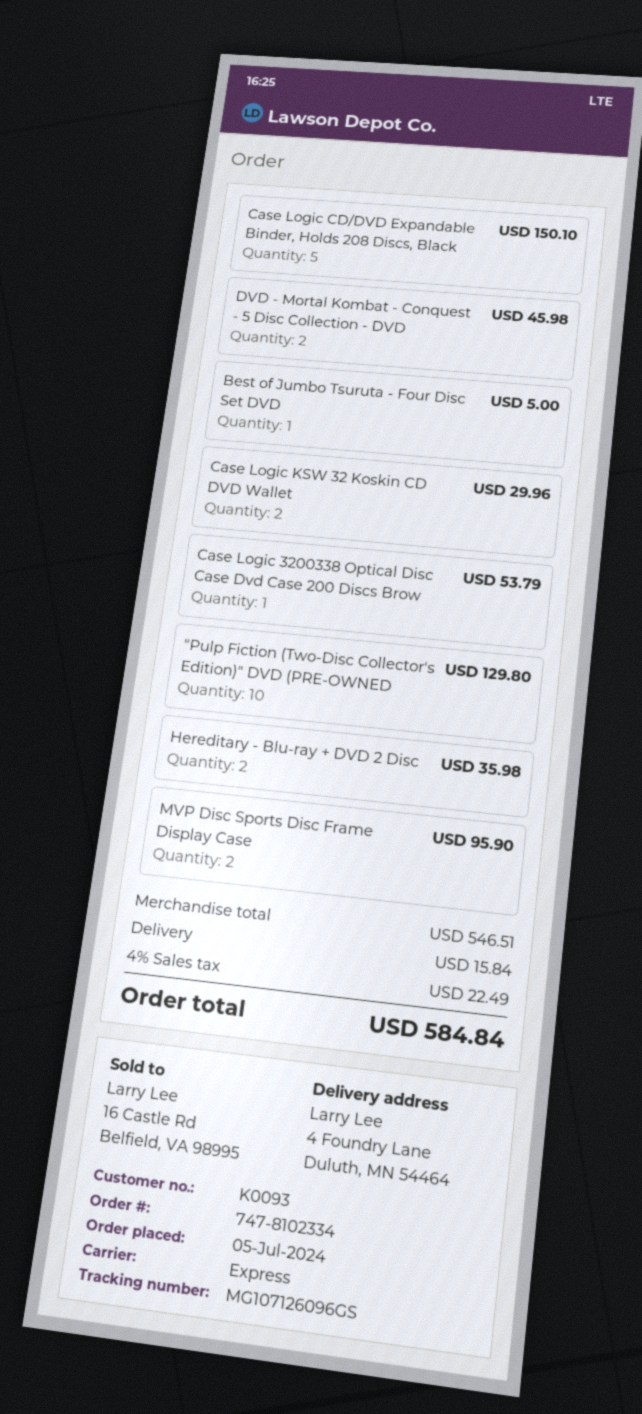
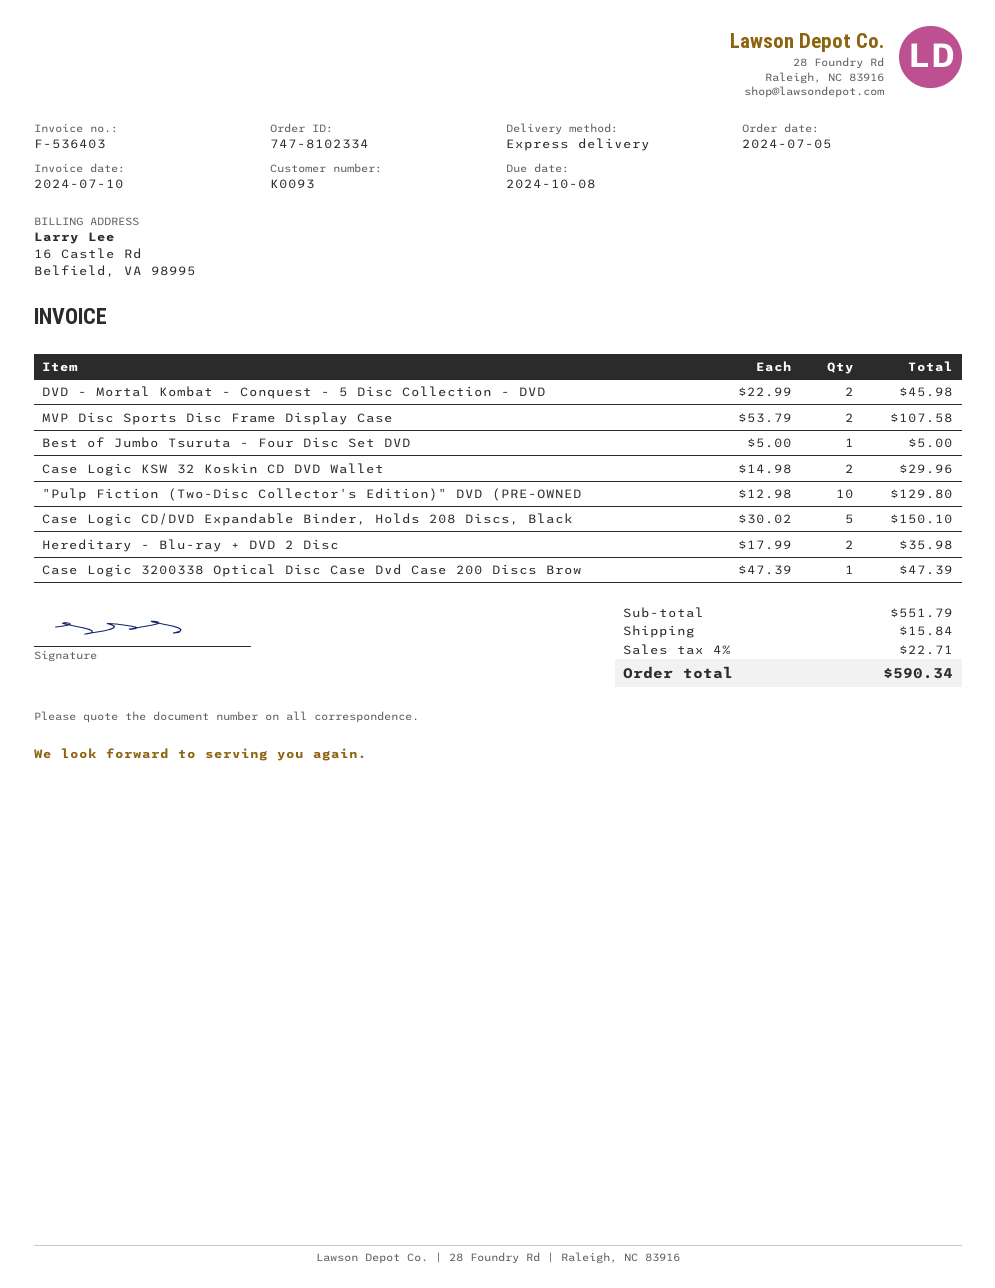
Case Logic 3200338 Optical Disc Case Dvd Case 200 Discs Brow: 1 for 53.79 -> 1 for 47.39
MVP Disc Sports Disc Frame Display Case: 2 for 95.90 -> 2 for 107.58
subtotal: 546.51 -> 551.79
tax: 4% = 22.49 -> 4% = 22.71
total: 584.84 -> 590.34

